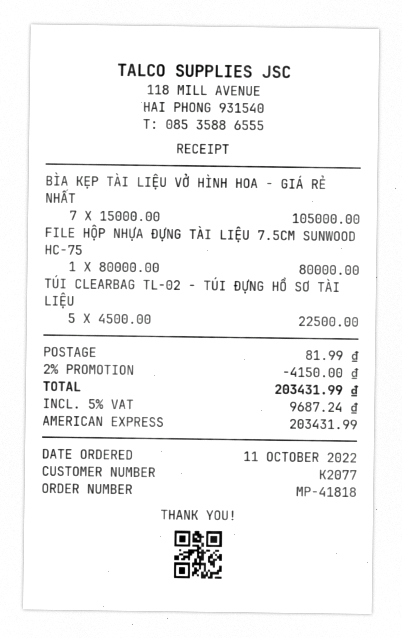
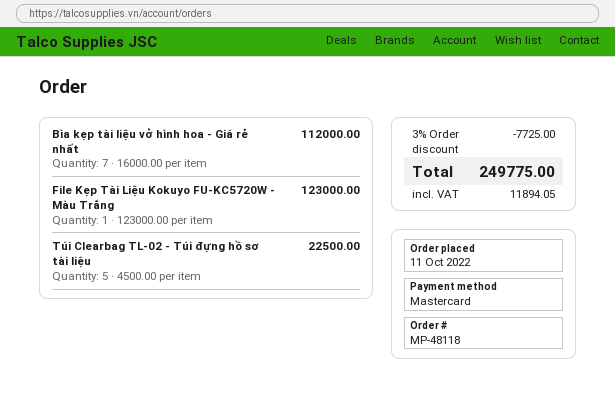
order number: MP-41818 -> MP-48118
payment method: American Express -> Mastercard
BÌA KẸP TÀI LIỆU VỞ HÌNH HOA - GIÁ RẺ NHẤT: 7 x 15000.00 = 105000.00 -> 7 x 16000.00 = 112000.00
FILE HỘP NHỰA ĐỰNG TÀI LIỆU 7.5CM SUNWOOD HC-75: 1 x 80000.00 = 80000.00 -> none
File Kẹp Tài Liệu Kokuyo FU-KC5720W - Màu Trắng: none -> 1 x 123000.00 = 123000.00
discount: 2% = 4150.00 -> 3% = 7725.00
shipping: 81.99 -> none
tax: 9687.24 -> 11894.05
total: 203431.99 -> 249775.00

